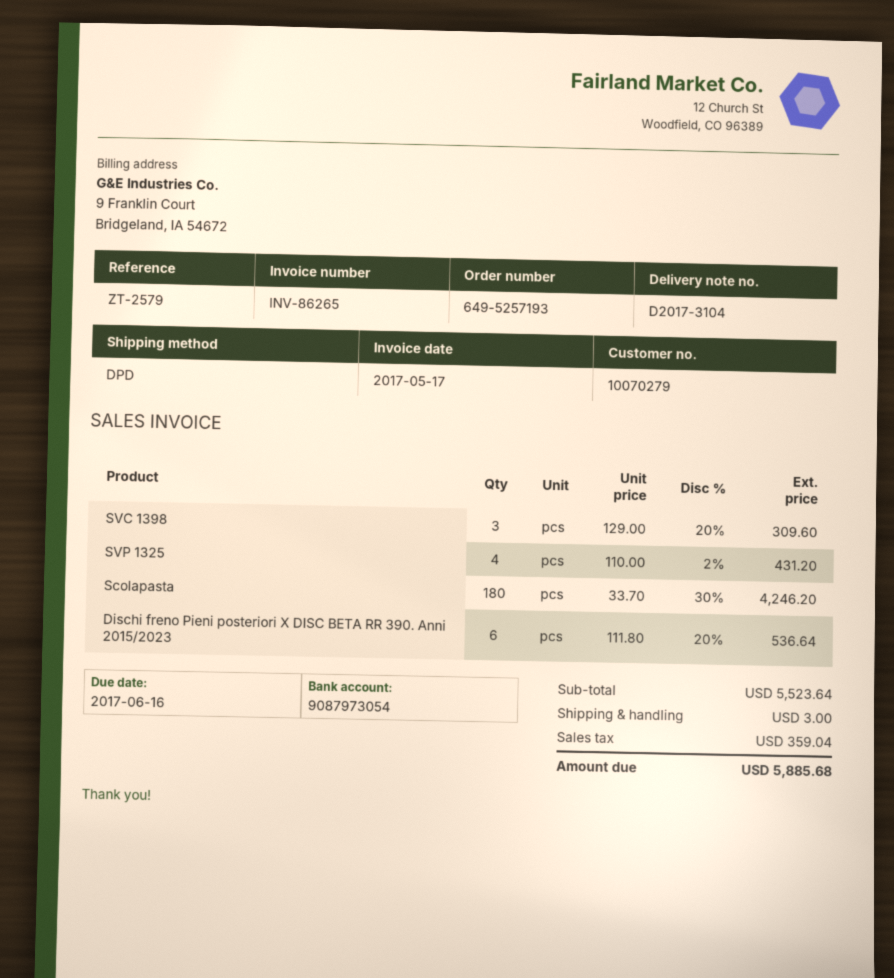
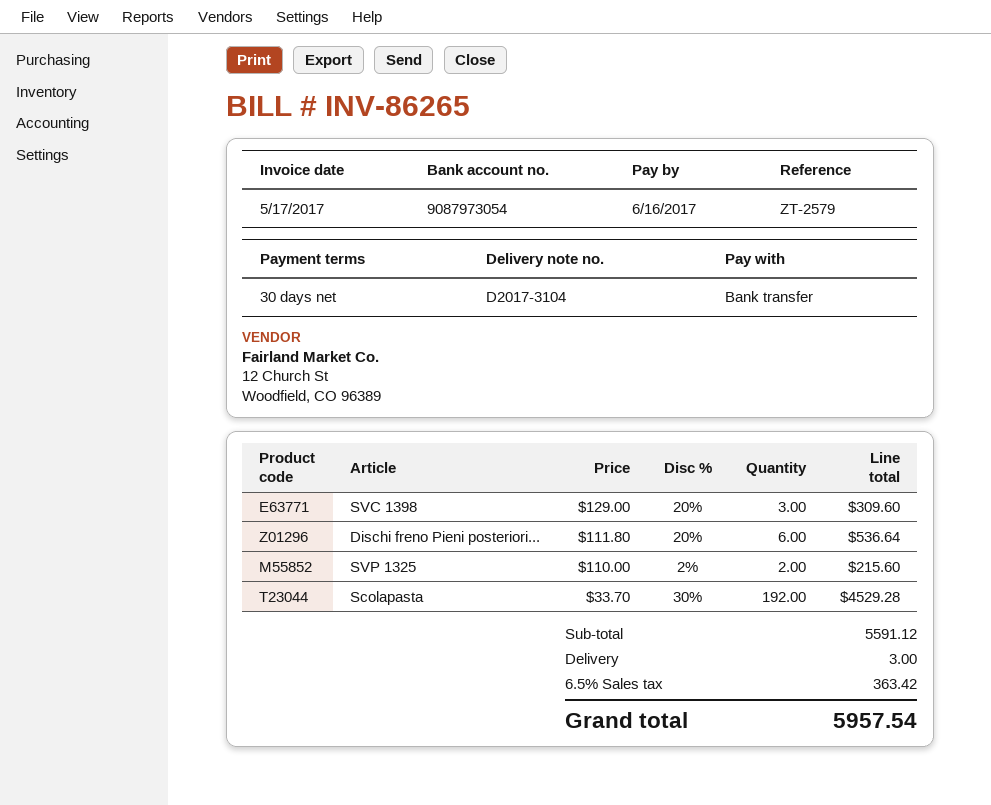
SVP 1325: 4 x 110.00 - 2% = 431.20 -> 2 x 110.00 - 2% = 215.60
Scolapasta: 180 x 33.70 - 30% = 4246.20 -> 192 x 33.70 - 30% = 4529.28
subtotal: 5523.64 -> 5591.12
tax: 359.04 -> 363.42
total: 5885.68 -> 5957.54

